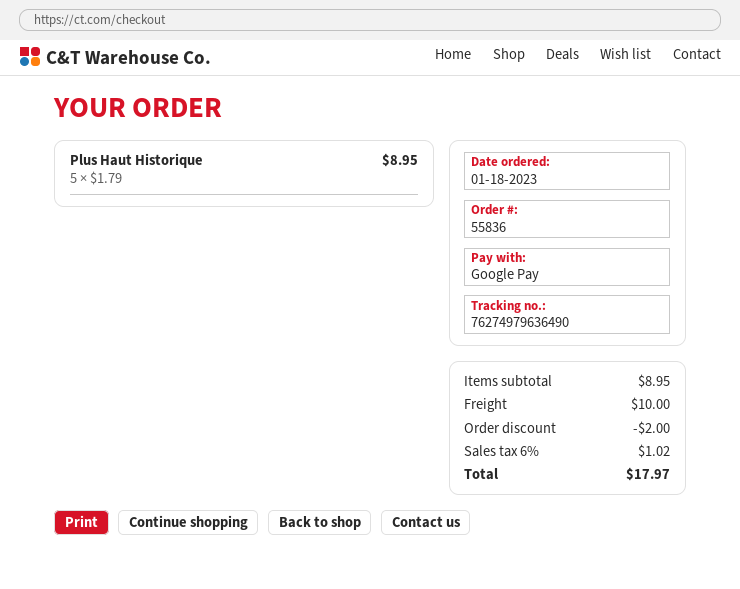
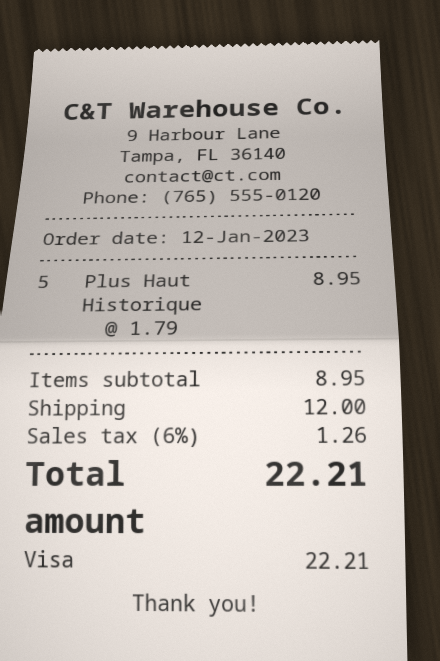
order date: 2023-01-18 -> 2023-01-12
payment method: Google Pay -> Visa
discount: 2.00 -> none
shipping: 10.00 -> 12.00
tax: 6% = 1.02 -> 6% = 1.26
total: 17.97 -> 22.21

